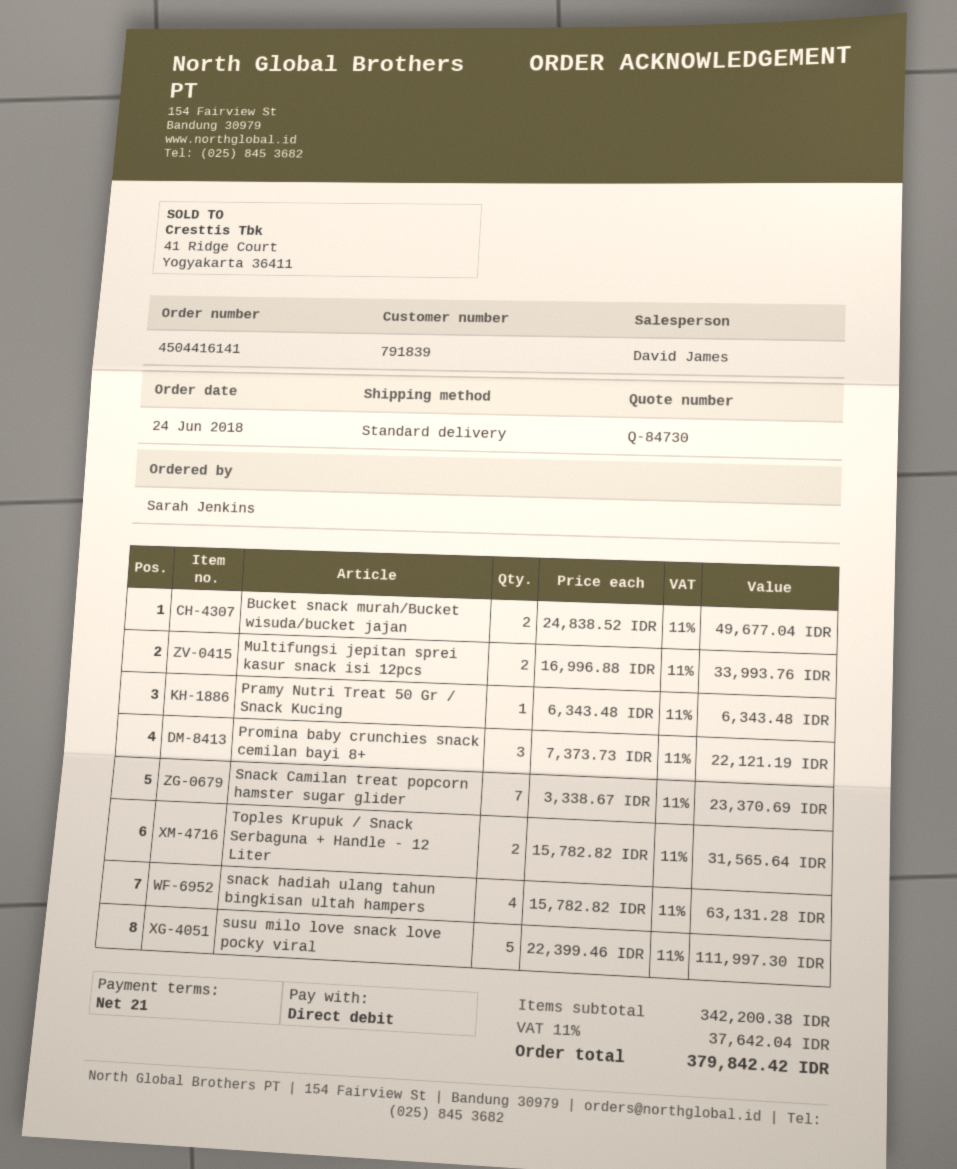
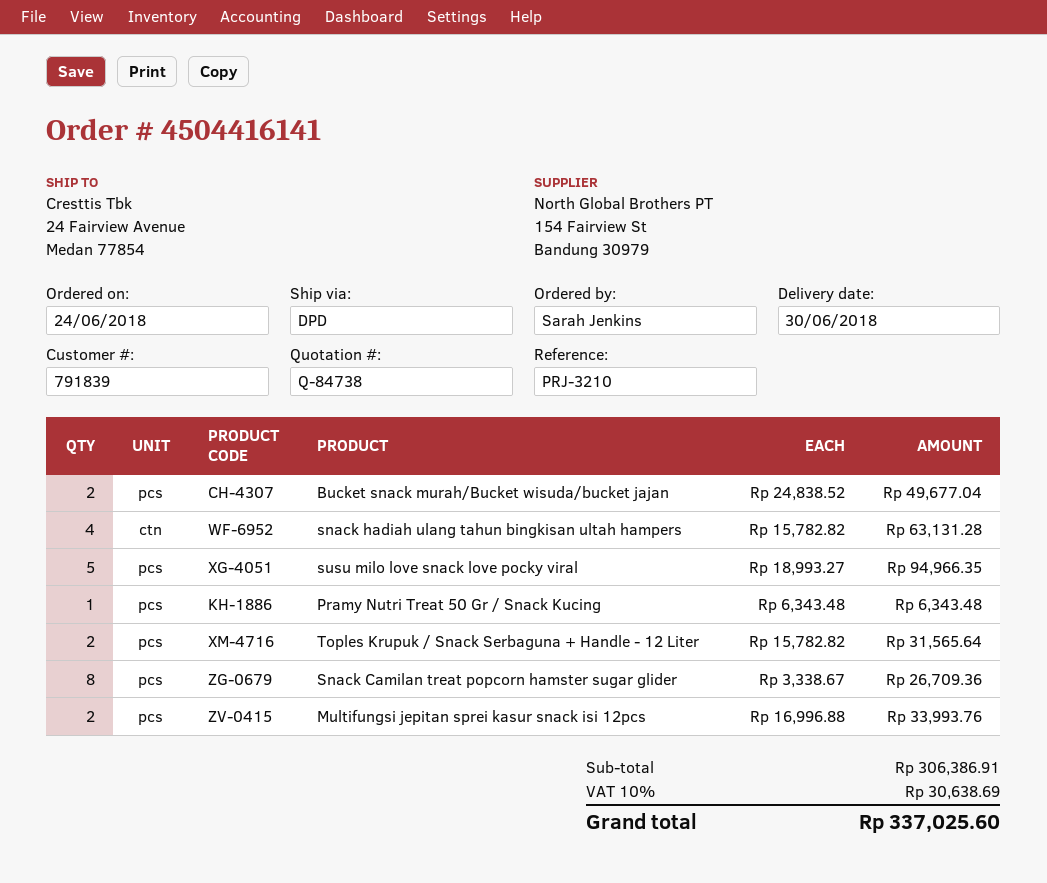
quote number: Q-84730 -> Q-84738
shipping method: standard -> DPD
Promina baby crunchies snack cemilan bayi 8+: 3 x 7373.73 = 22121.19 -> none
Snack Camilan treat popcorn hamster sugar glider: 7 x 3338.67 = 23370.69 -> 8 x 3338.67 = 26709.36
susu milo love snack love pocky viral: 5 x 22399.46 = 111997.30 -> 5 x 18993.27 = 94966.35
subtotal: 342200.38 -> 306386.91
tax: 11% = 37642.04 -> 10% = 30638.69
total: 379842.42 -> 337025.60

